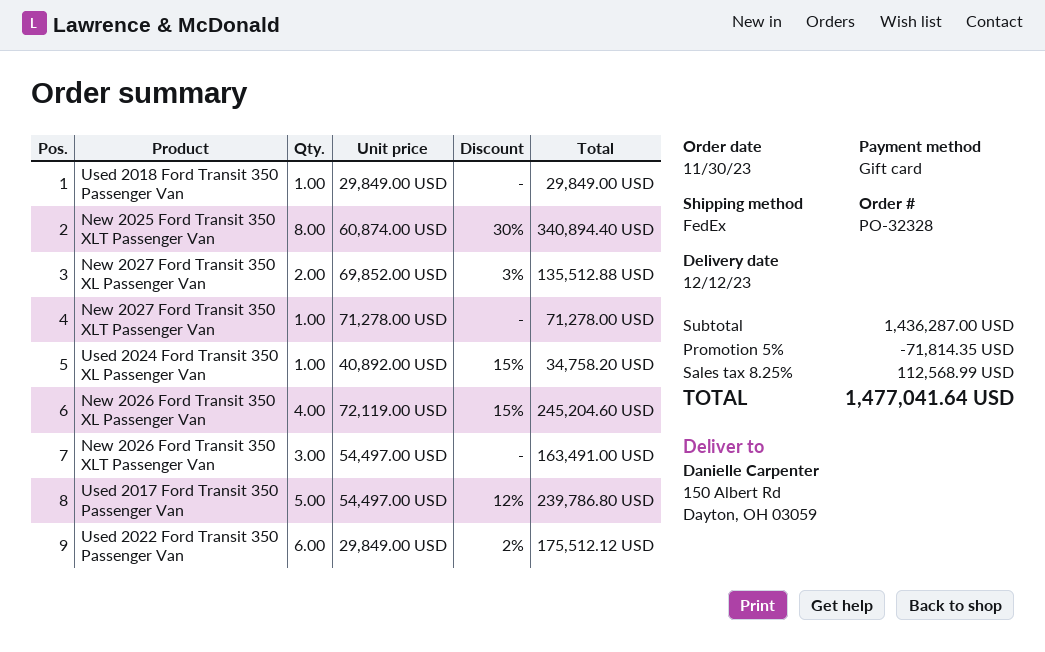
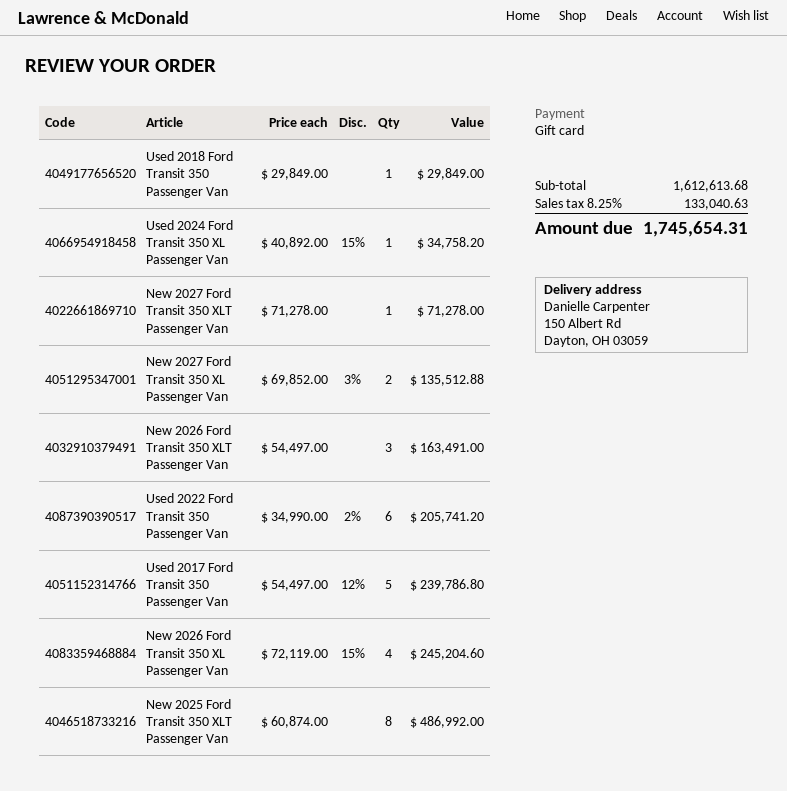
New 2025 Ford Transit 350 XLT Passenger Van: 8 x 60874.00 - 30% = 340894.40 -> 8 x 60874.00 = 486992.00
Used 2022 Ford Transit 350 Passenger Van: 6 x 29849.00 - 2% = 175512.12 -> 6 x 34990.00 - 2% = 205741.20
subtotal: 1436287.00 -> 1612613.68
discount: 5% = 71814.35 -> none
tax: 8.25% = 112568.99 -> 8.25% = 133040.63
total: 1477041.64 -> 1745654.31

